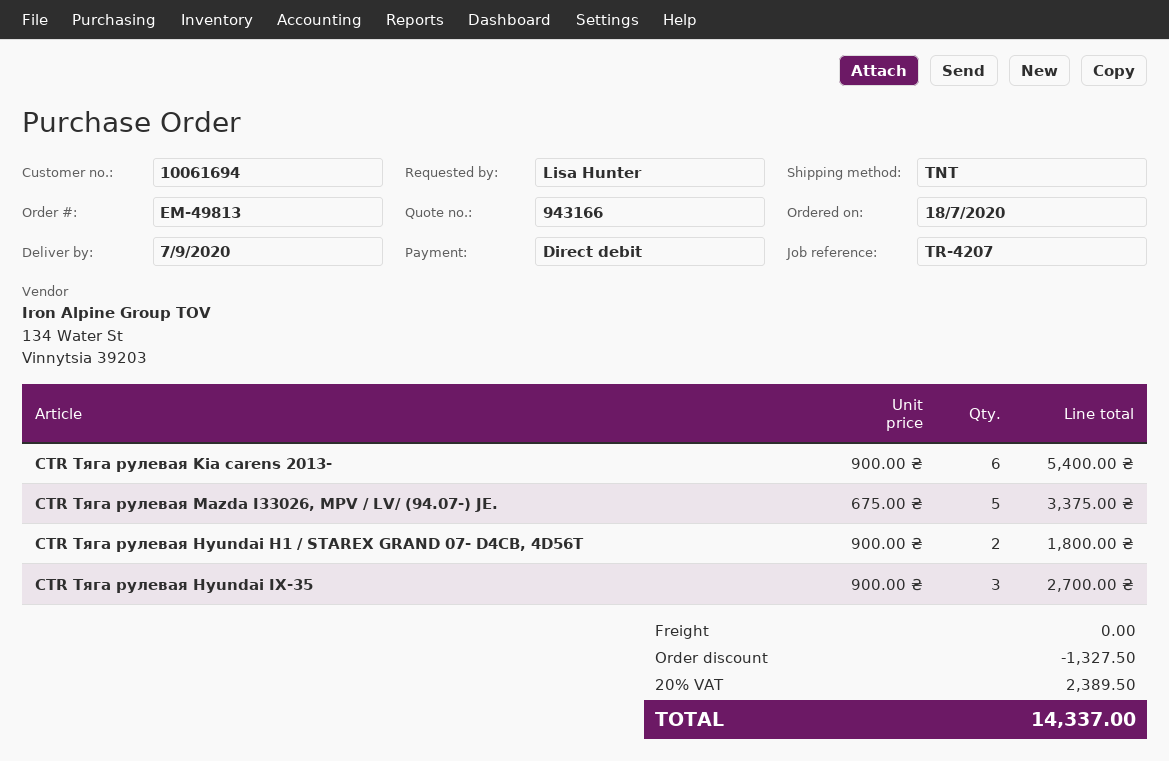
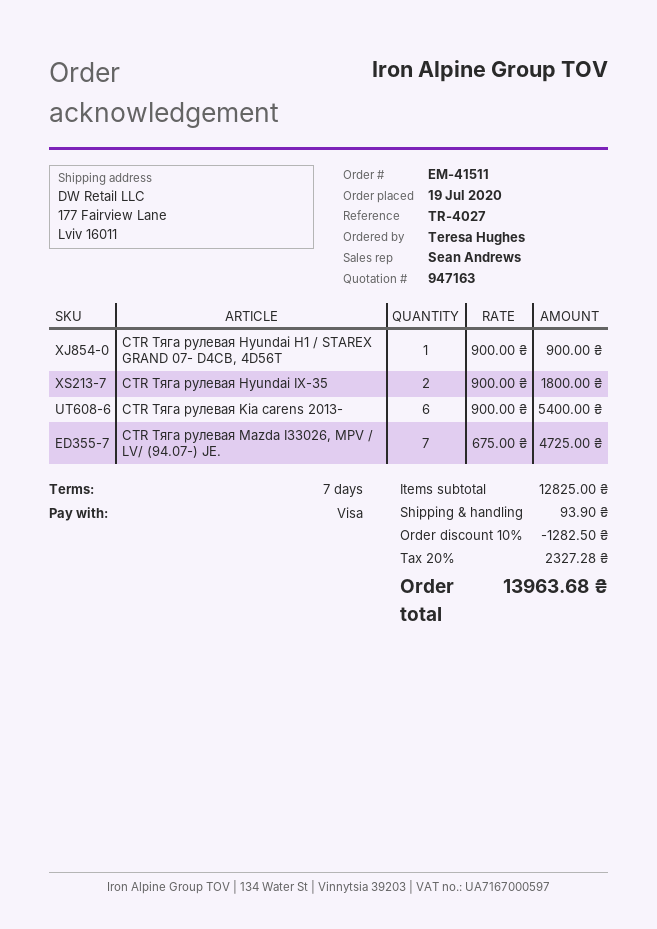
quote number: 943166 -> 947163
order number: EM-49813 -> EM-41511
order date: 2020-07-18 -> 2020-07-19
reference: TR-4207 -> TR-4027
ordered by: Lisa Hunter -> Teresa Hughes
payment method: direct debit -> Visa
CTR Тяга рулевая Mazda I33026, MPV / LV/ (94.07-) JE.: 5 x 675.00 = 3375.00 -> 7 x 675.00 = 4725.00
CTR Тяга рулевая Hyundai H1 / STAREX GRAND 07- D4CB, 4D56T: 2 x 900.00 = 1800.00 -> 1 x 900.00 = 900.00
CTR Тяга рулевая Hyundai IX-35: 3 x 900.00 = 2700.00 -> 2 x 900.00 = 1800.00
discount: 1327.50 -> 1282.50
shipping: 0.00 -> 93.90
tax: 20% = 2389.50 -> 20% = 2327.28
total: 14337.00 -> 13963.68

